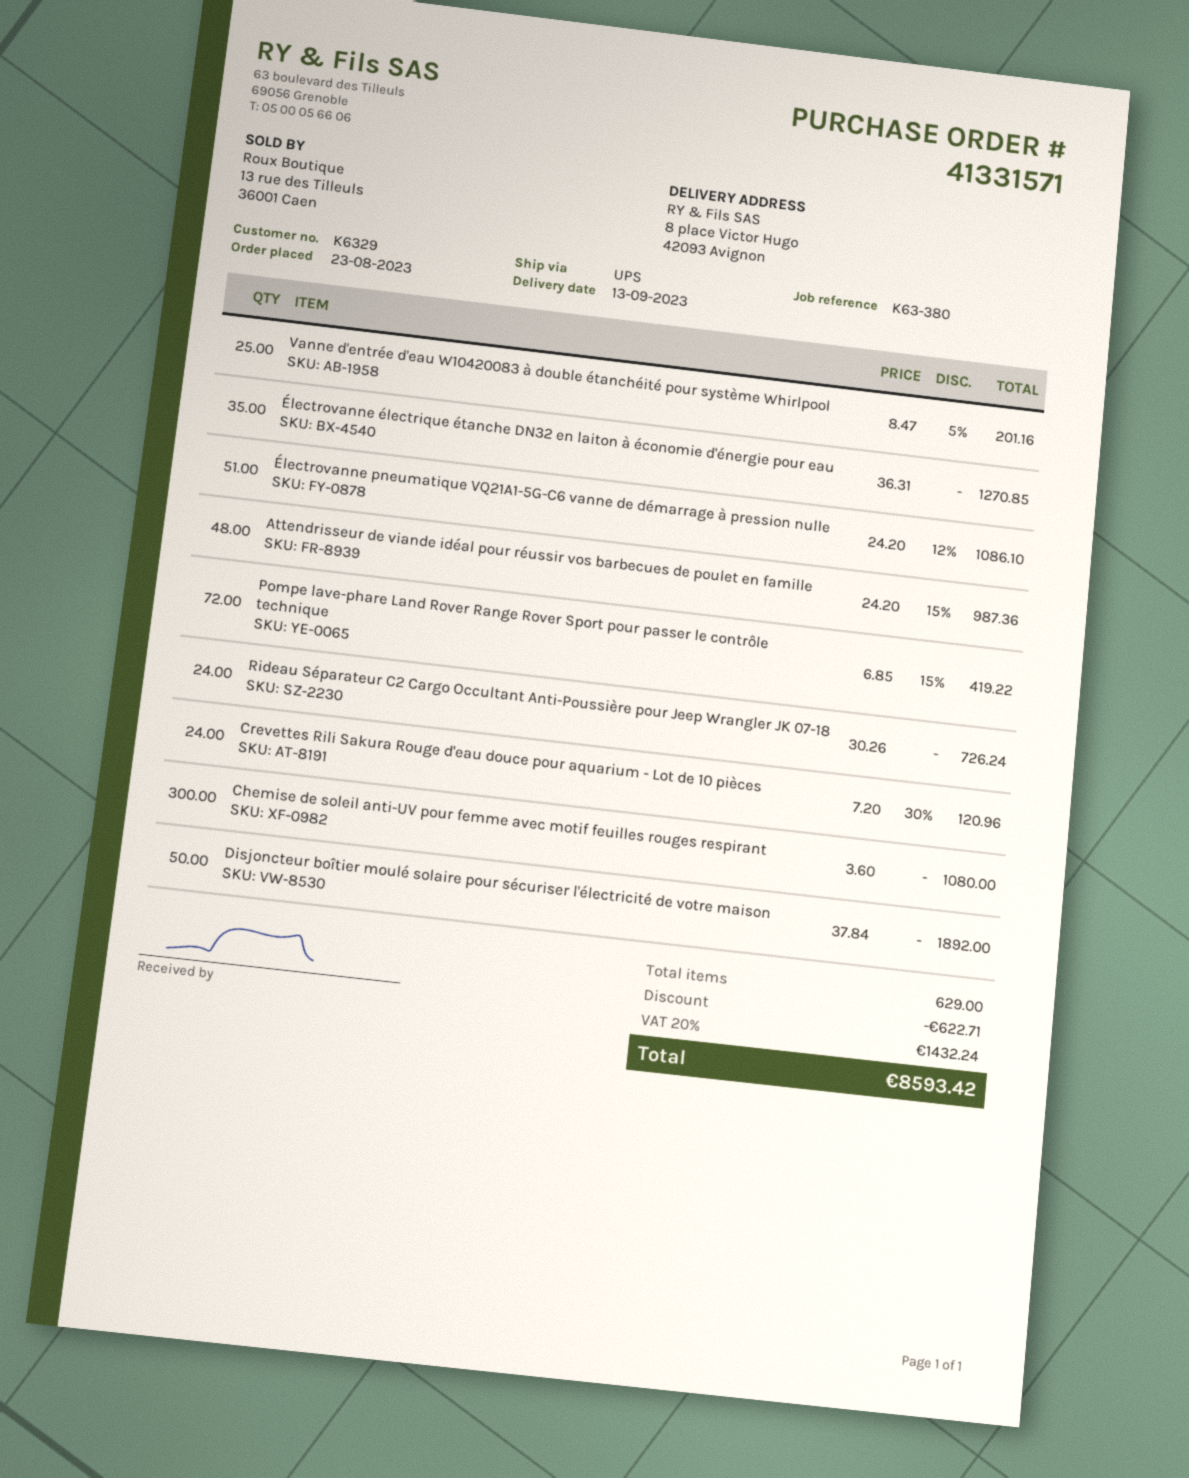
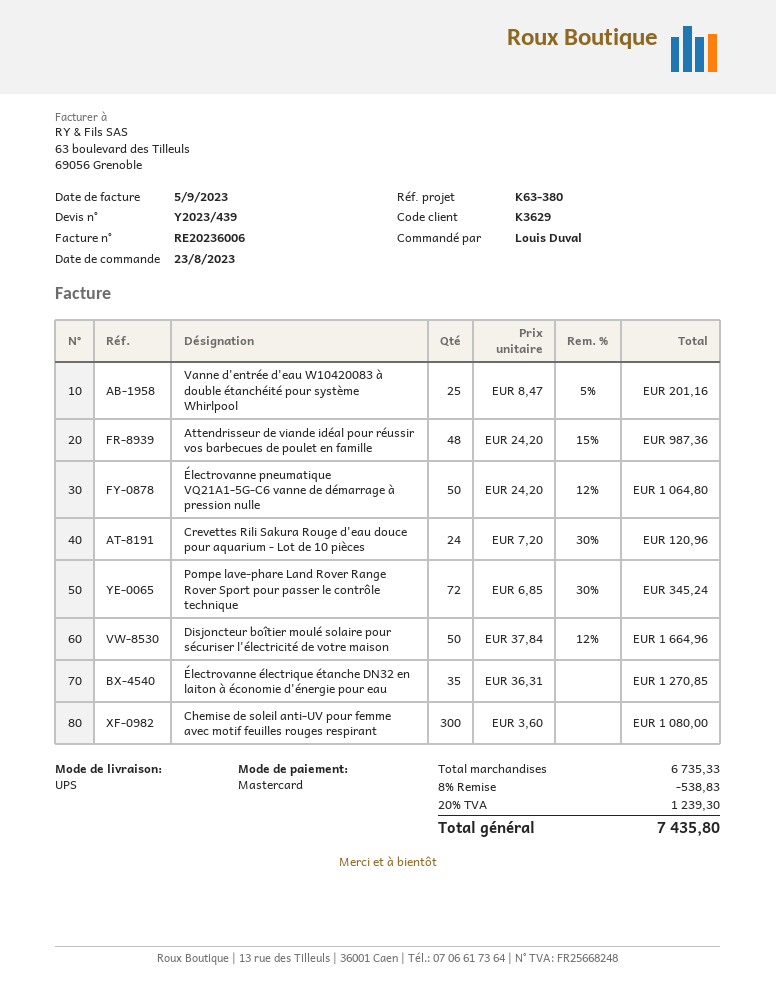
customer number: K6329 -> K3629
Électrovanne pneumatique VQ21A1-5G-C6 vanne de démarrage à pression nulle: 51 x 24.20 - 12% = 1086.10 -> 50 x 24.20 - 12% = 1064.80
Pompe lave-phare Land Rover Range Rover Sport pour passer le contrôle technique: 72 x 6.85 - 15% = 419.22 -> 72 x 6.85 - 30% = 345.24
Rideau Séparateur C2 Cargo Occultant Anti-Poussière pour Jeep Wrangler JK 07-18: 24 x 30.26 = 726.24 -> none
Disjoncteur boîtier moulé solaire pour sécuriser l'électricité de votre maison: 50 x 37.84 = 1892.00 -> 50 x 37.84 - 12% = 1664.96
discount: 622.71 -> 538.83
tax: 20% = 1432.24 -> 20% = 1239.30
total: 8593.42 -> 7435.80

